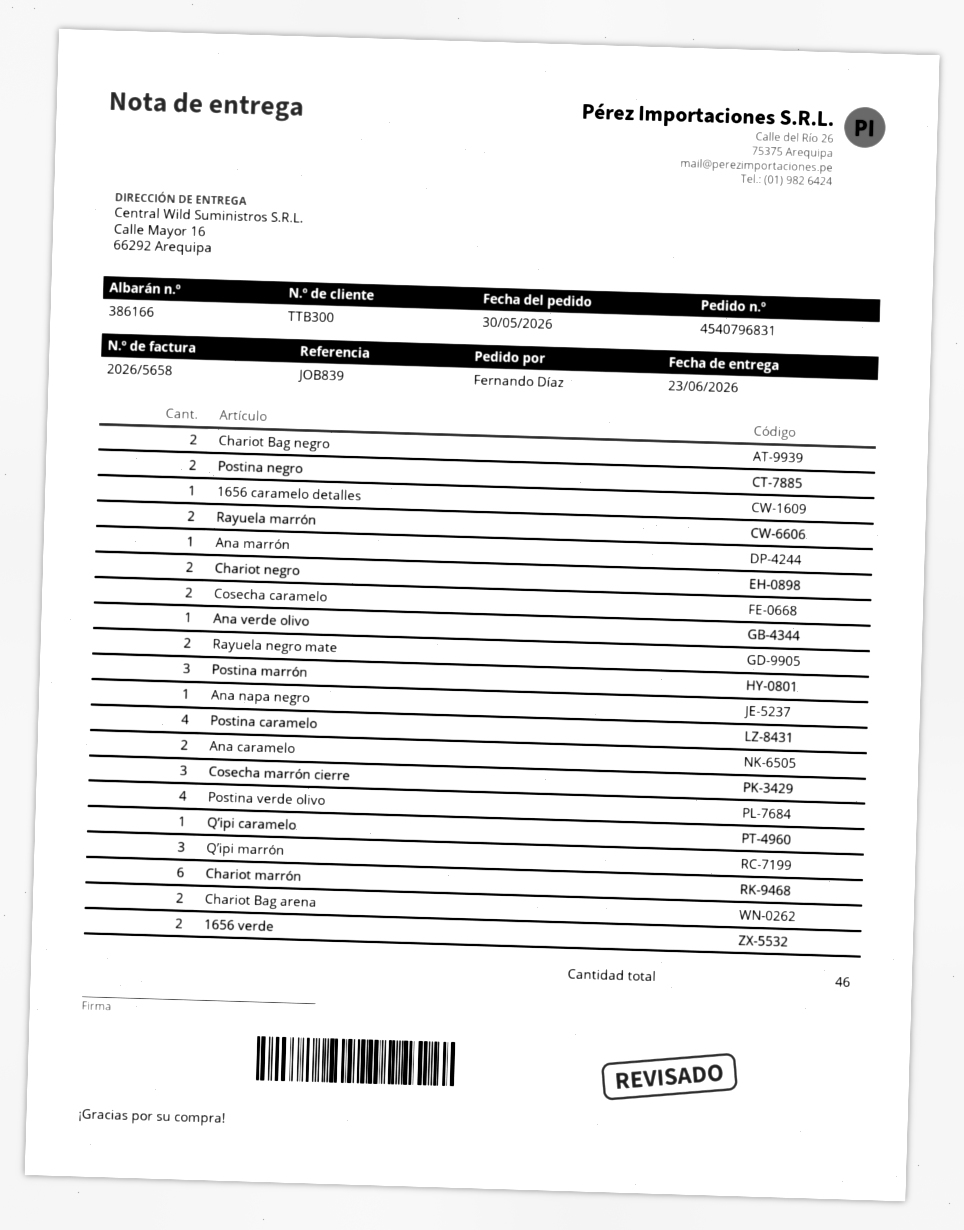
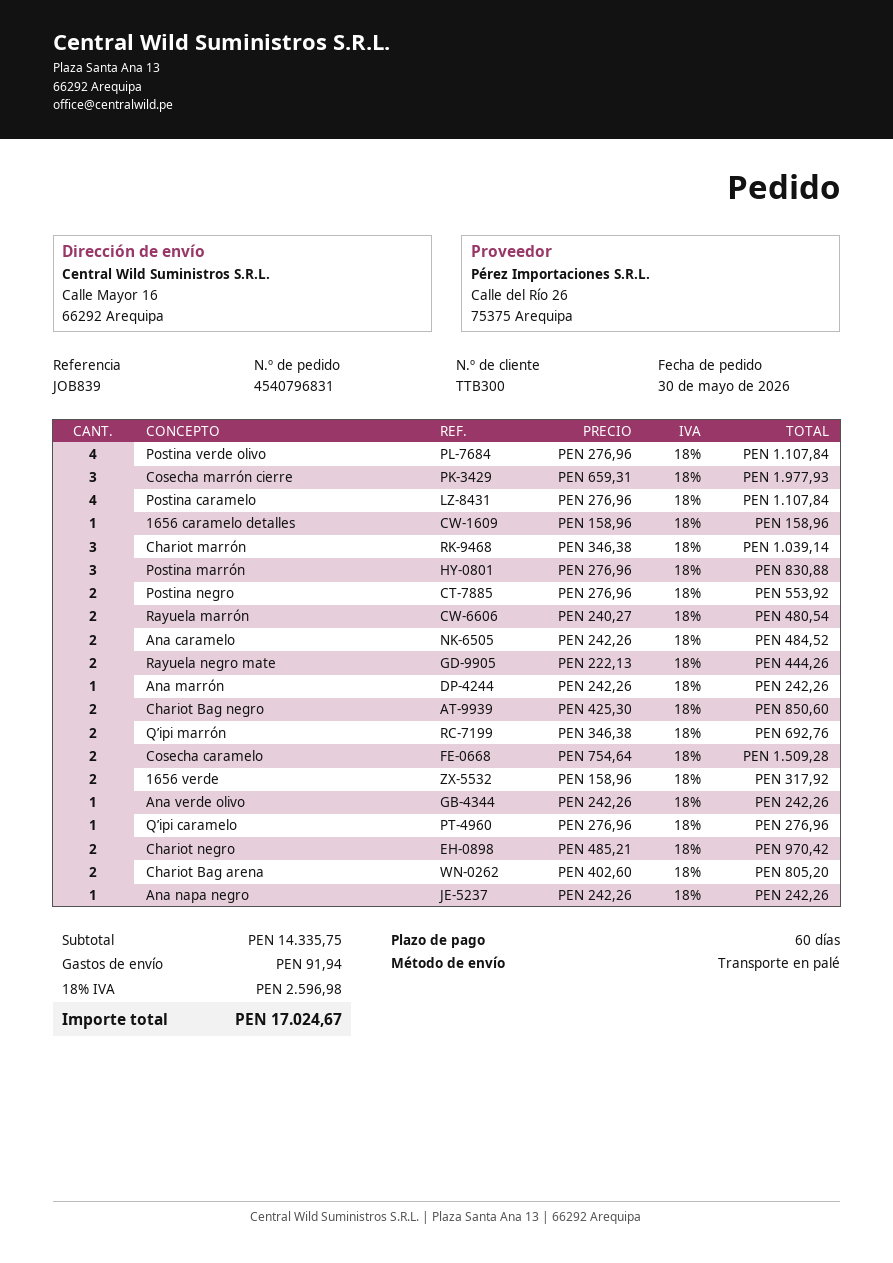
Q’ipi marrón: 3 -> 2
Chariot marrón: 6 -> 3

